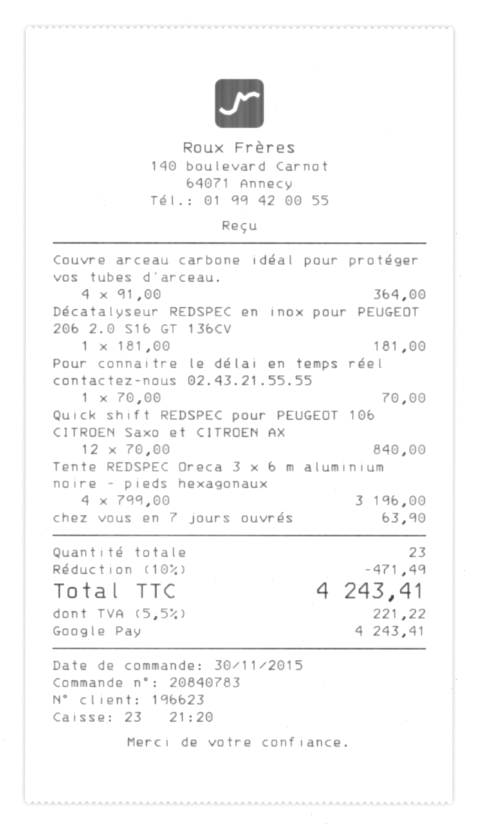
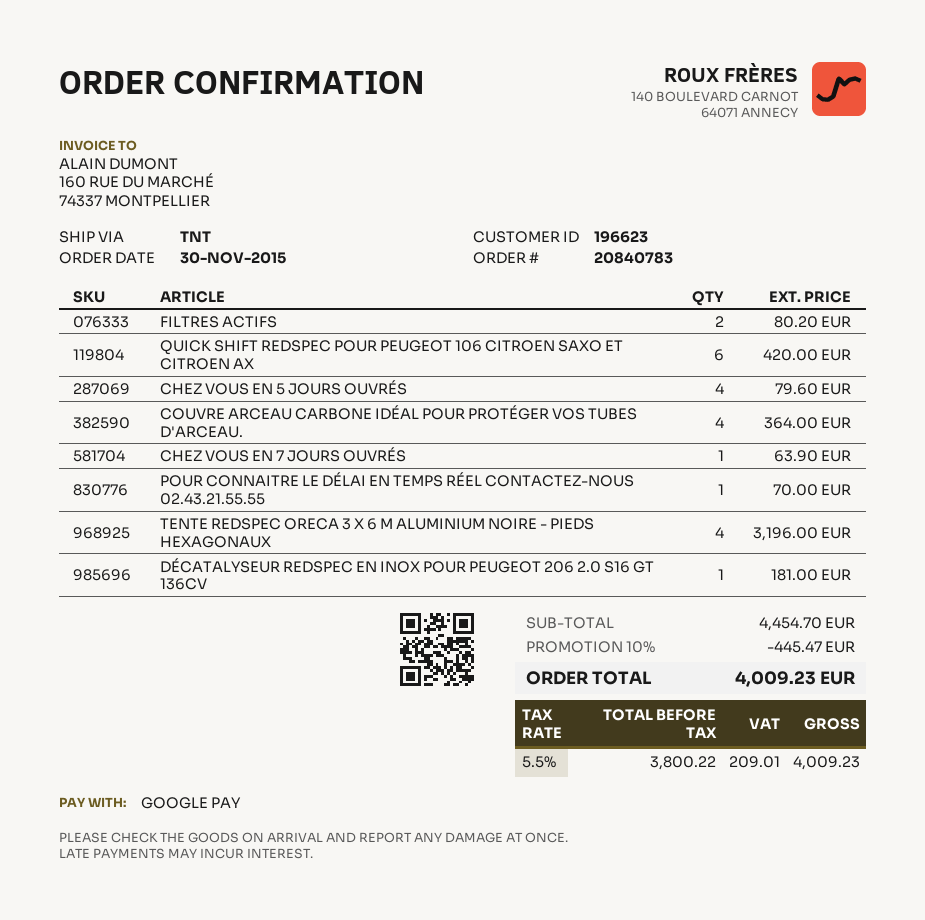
Quick shift REDSPEC pour PEUGEOT 106 CITROEN Saxo et CITROEN AX: 12 for 840.00 -> 6 for 420.00
FILTRES ACTIFS: none -> 2 for 80.20
CHEZ VOUS EN 5 JOURS OUVRÉS: none -> 4 for 79.60
discount: 10% = 471.49 -> 10% = 445.47
tax: 5.5% = 221.22 -> 5.5% = 209.01
total: 4243.41 -> 4009.23

